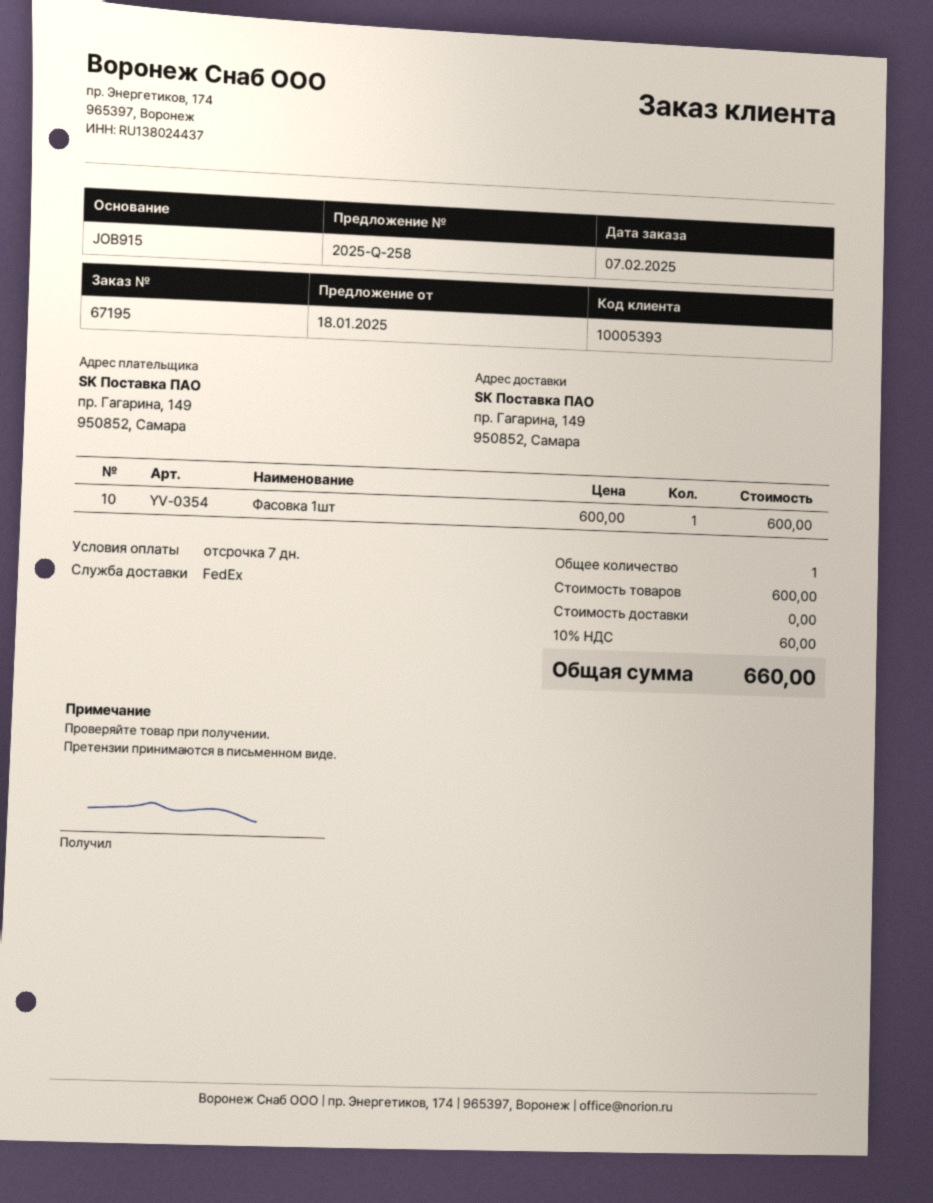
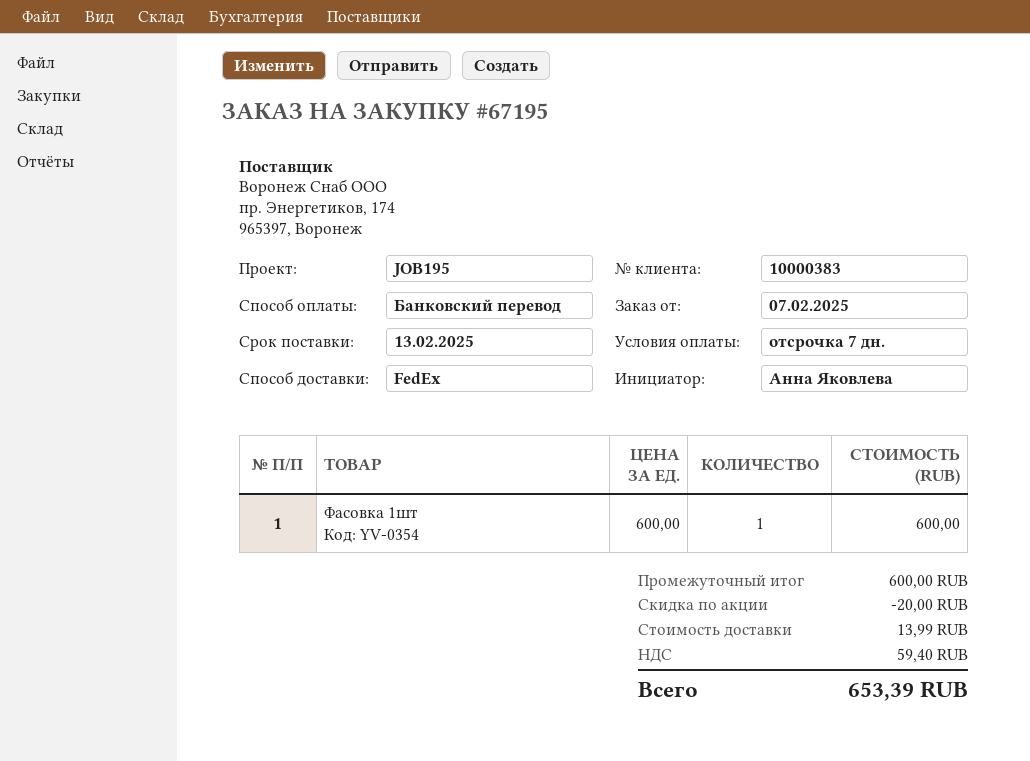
customer number: 10005393 -> 10000383
reference: JOB915 -> JOB195
discount: none -> 20.00
shipping: 0.00 -> 13.99
tax: 60.00 -> 59.40
total: 660.00 -> 653.39

